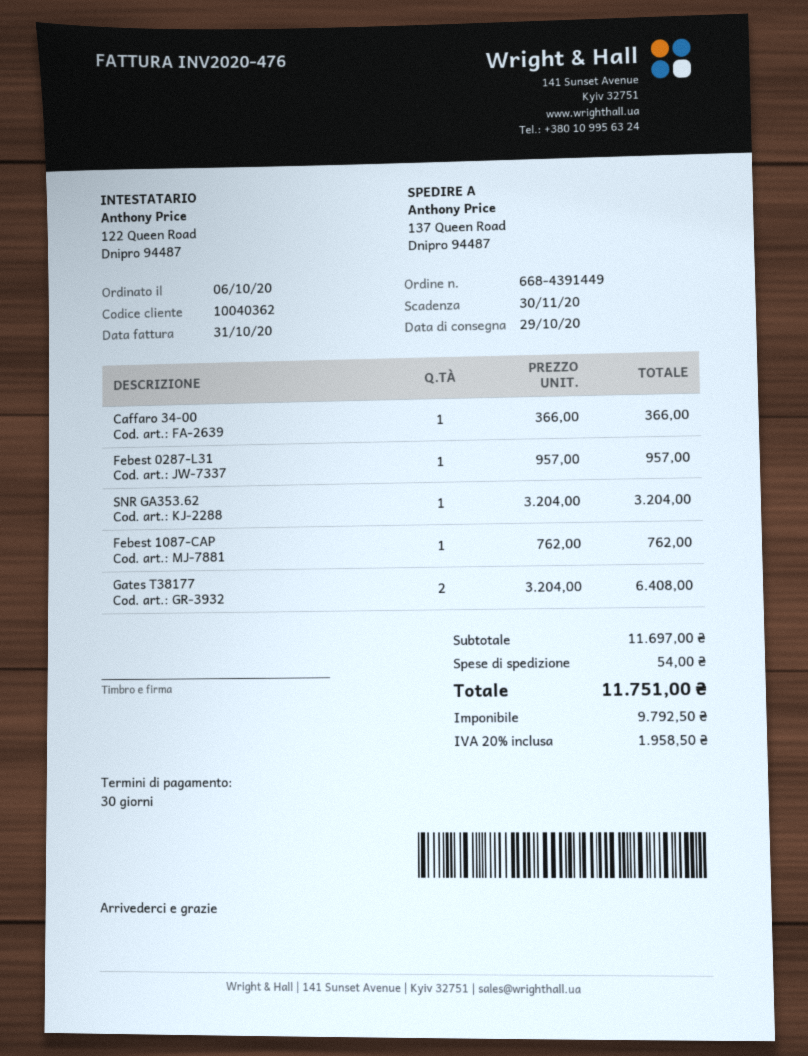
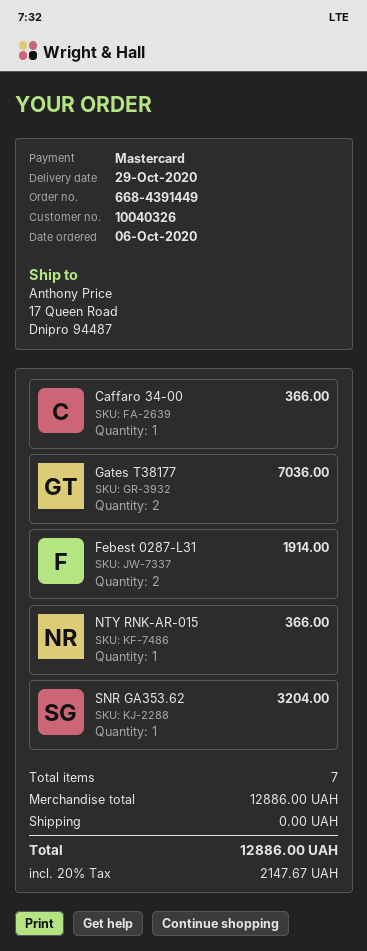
customer number: 10040362 -> 10040326
ship to: 137 Queen Road, Dnipro 94487 -> 17 Queen Road, Dnipro 94487
Febest 0287-L31: 1 for 957.00 -> 2 for 1914.00
Febest 1087-CAP: 1 for 762.00 -> none
Gates T38177: 2 for 6408.00 -> 2 for 7036.00
NTY RNK-AR-015: none -> 1 for 366.00
subtotal: 11697.00 -> 12886.00
shipping: 54.00 -> 0.00
tax: 20% = 1958.50 -> 20% = 2147.67
total: 11751.00 -> 12886.00

